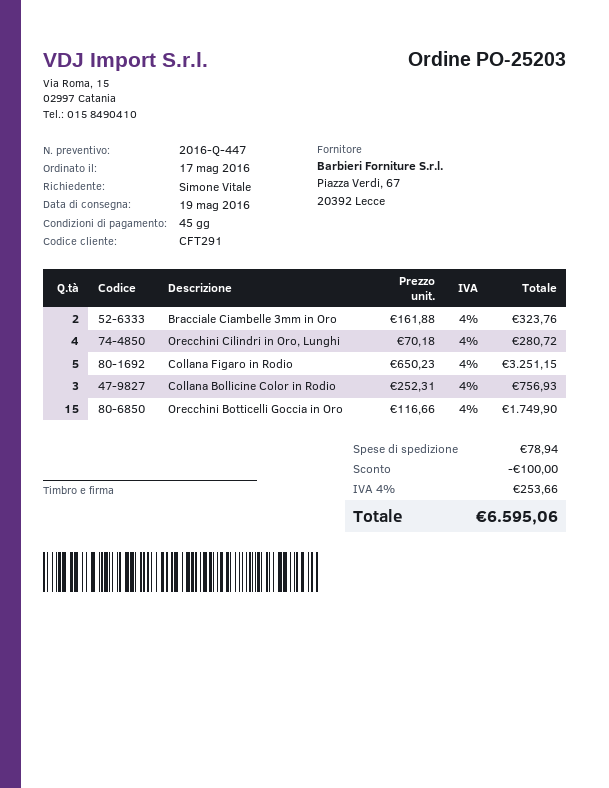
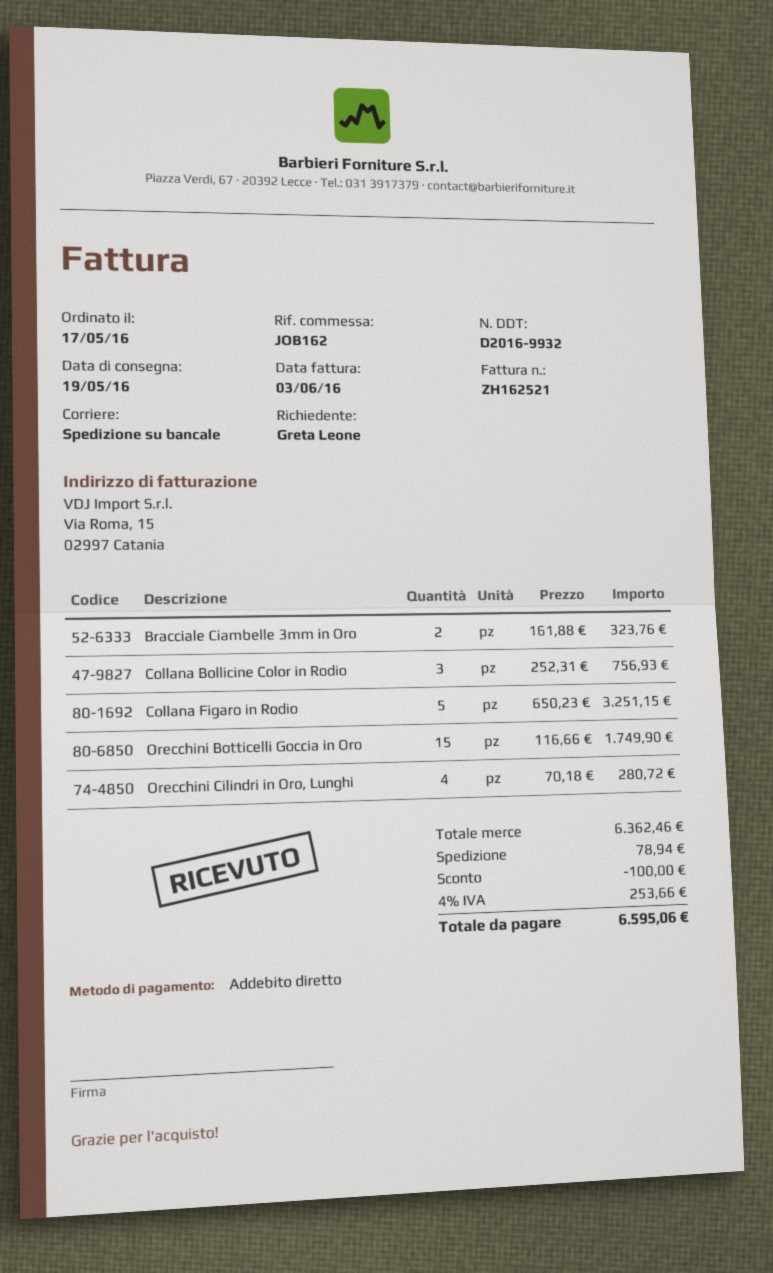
ordered by: Simone Vitale -> Greta Leone

